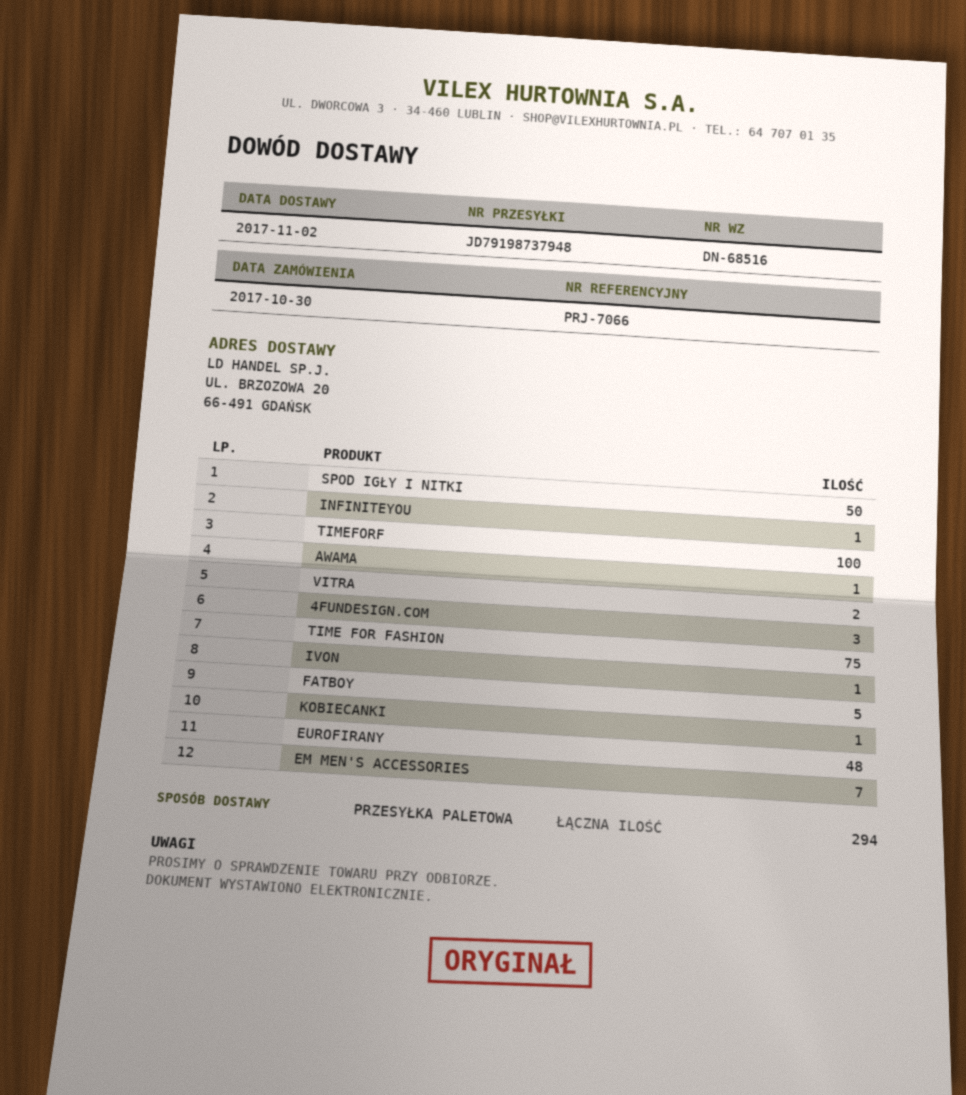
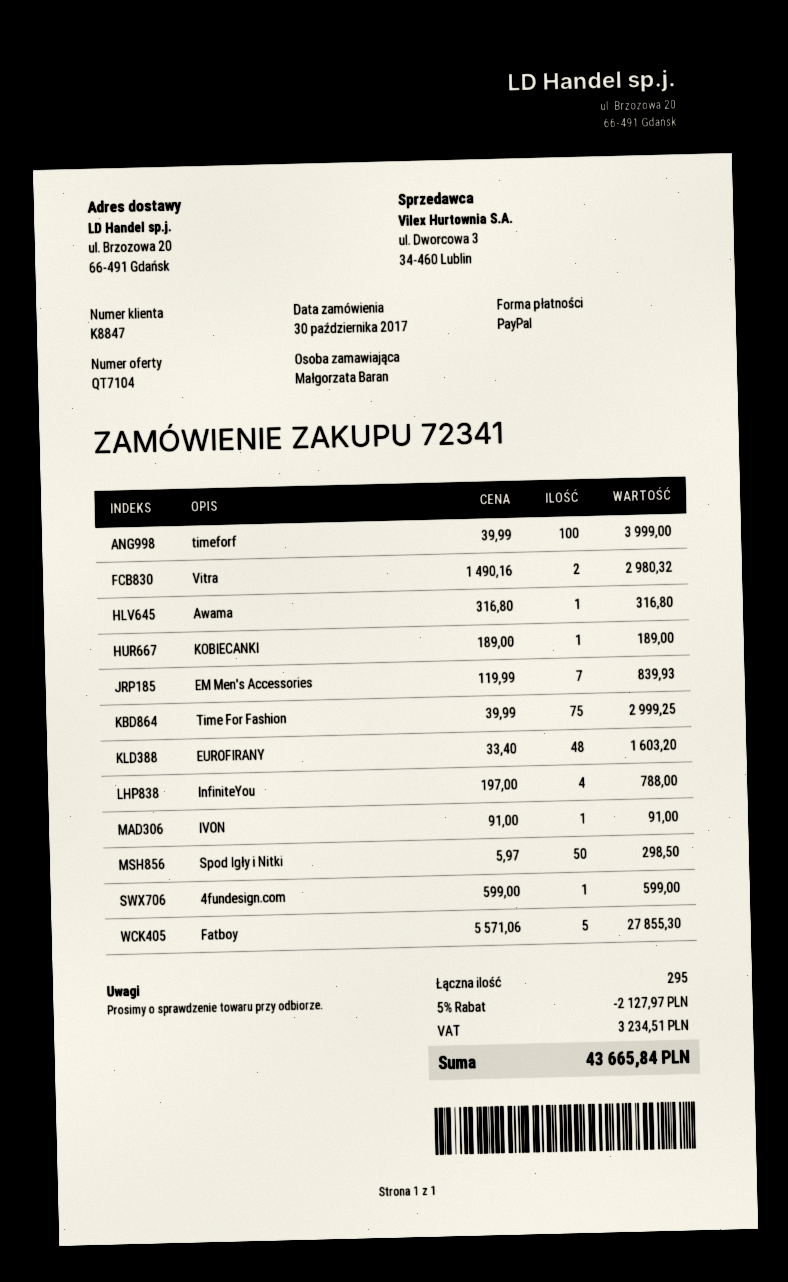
INFINITEYOU: 1 -> 4
4FUNDESIGN.COM: 3 -> 1
total quantity: 294 -> 295

